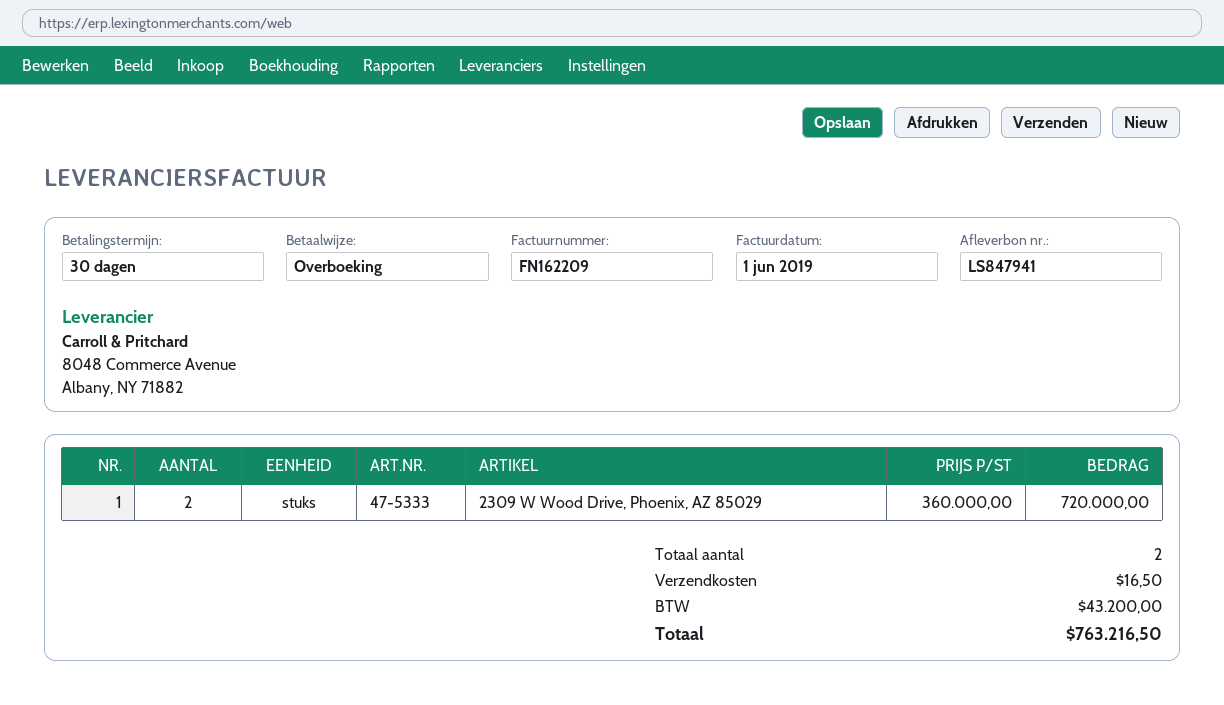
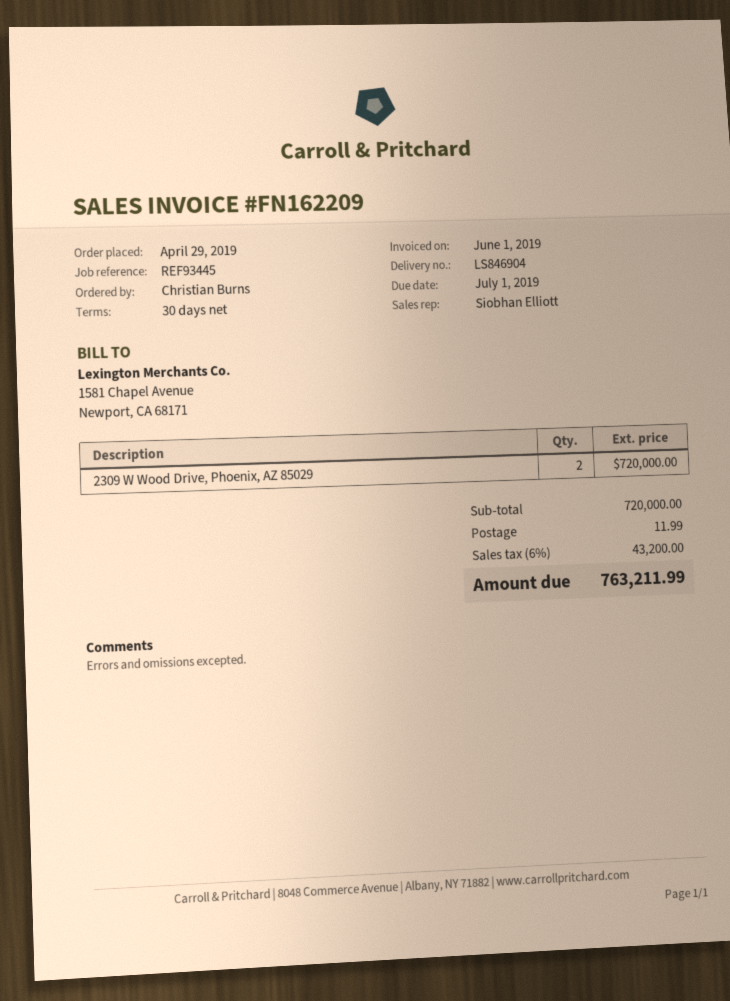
delivery note number: LS847941 -> LS846904
shipping: 16.50 -> 11.99
total: 763216.50 -> 763211.99

